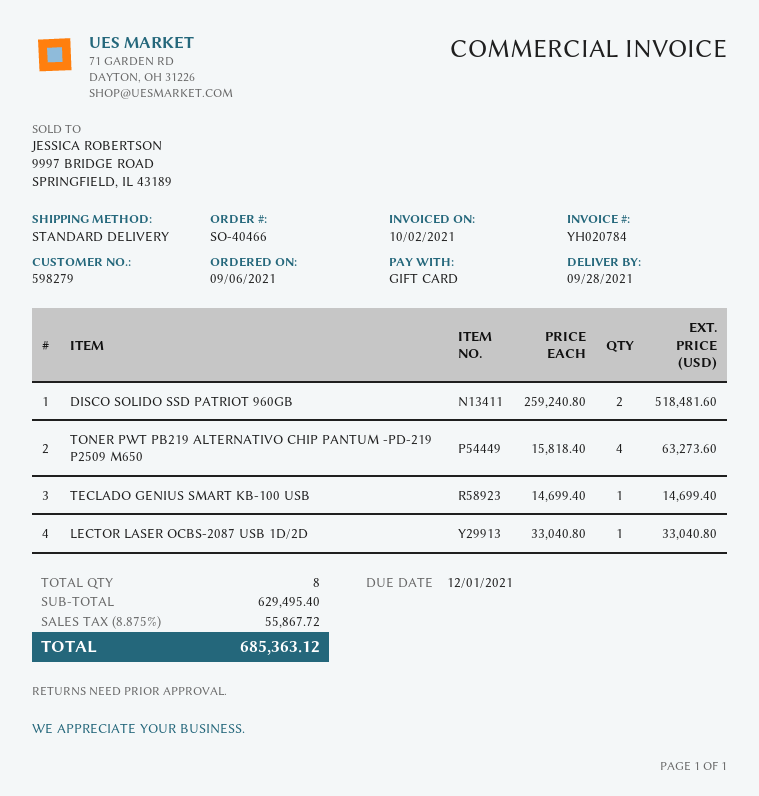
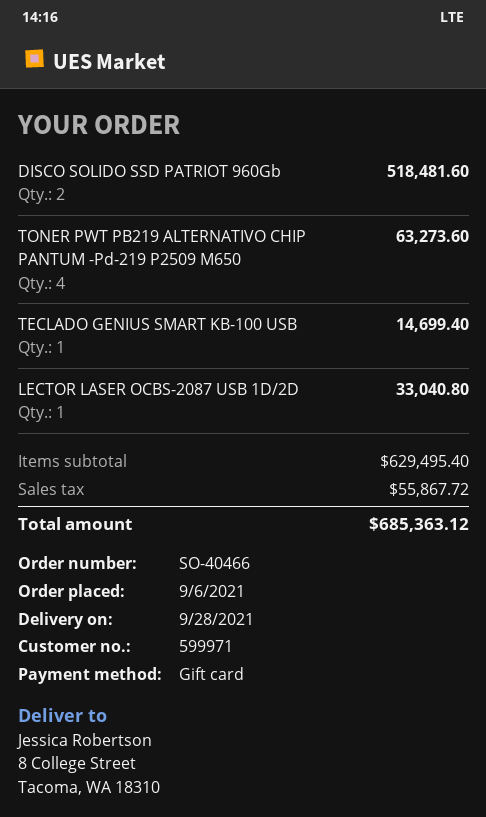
customer number: 598279 -> 599971

